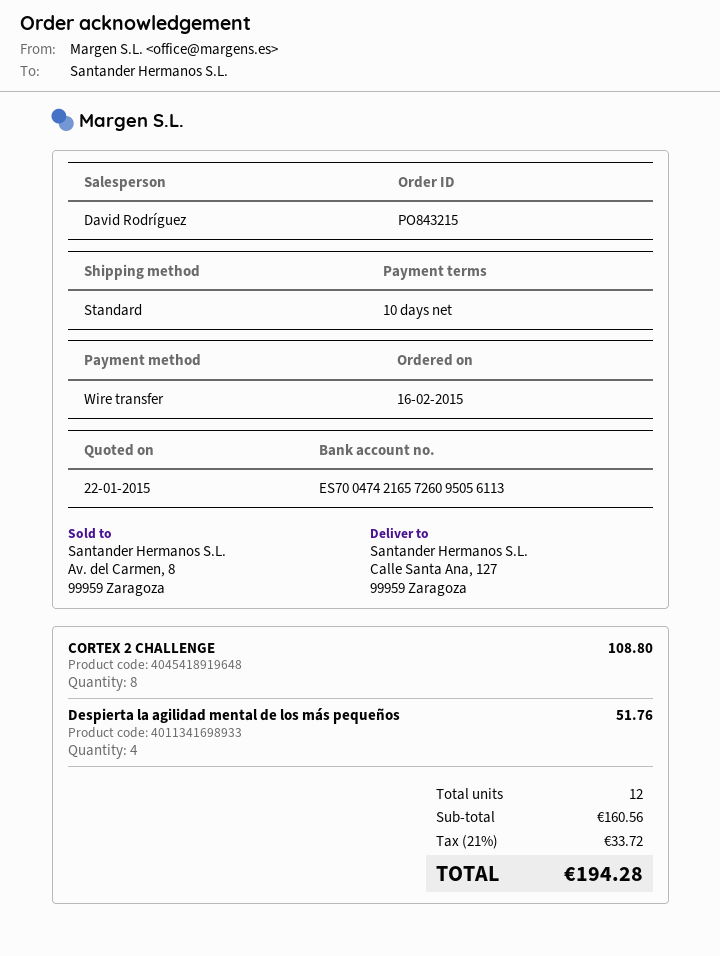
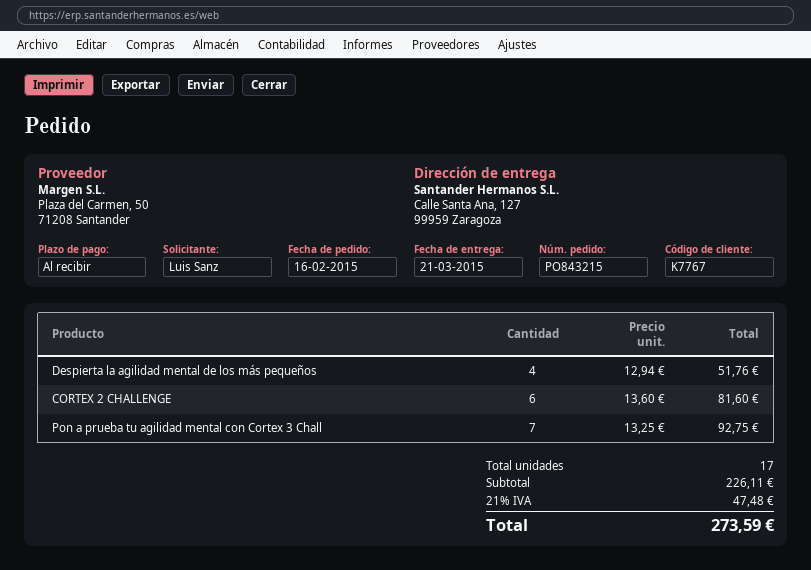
payment terms: 10 days -> on receipt
CORTEX 2 CHALLENGE: 8 for 108.80 -> 6 for 81.60
Pon a prueba tu agilidad mental con Cortex 3 Chall: none -> 7 for 92.75
total quantity: 12 -> 17
subtotal: 160.56 -> 226.11
tax: 21% = 33.72 -> 21% = 47.48
total: 194.28 -> 273.59

